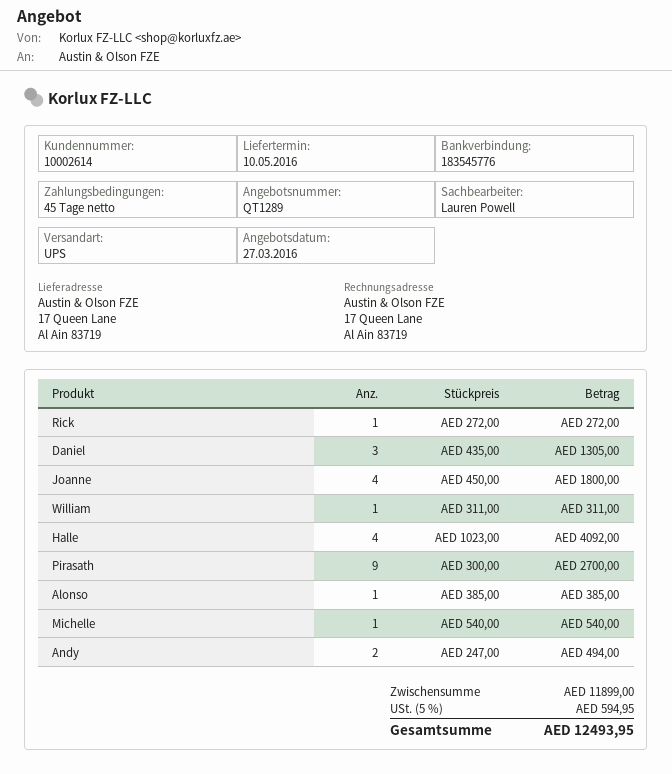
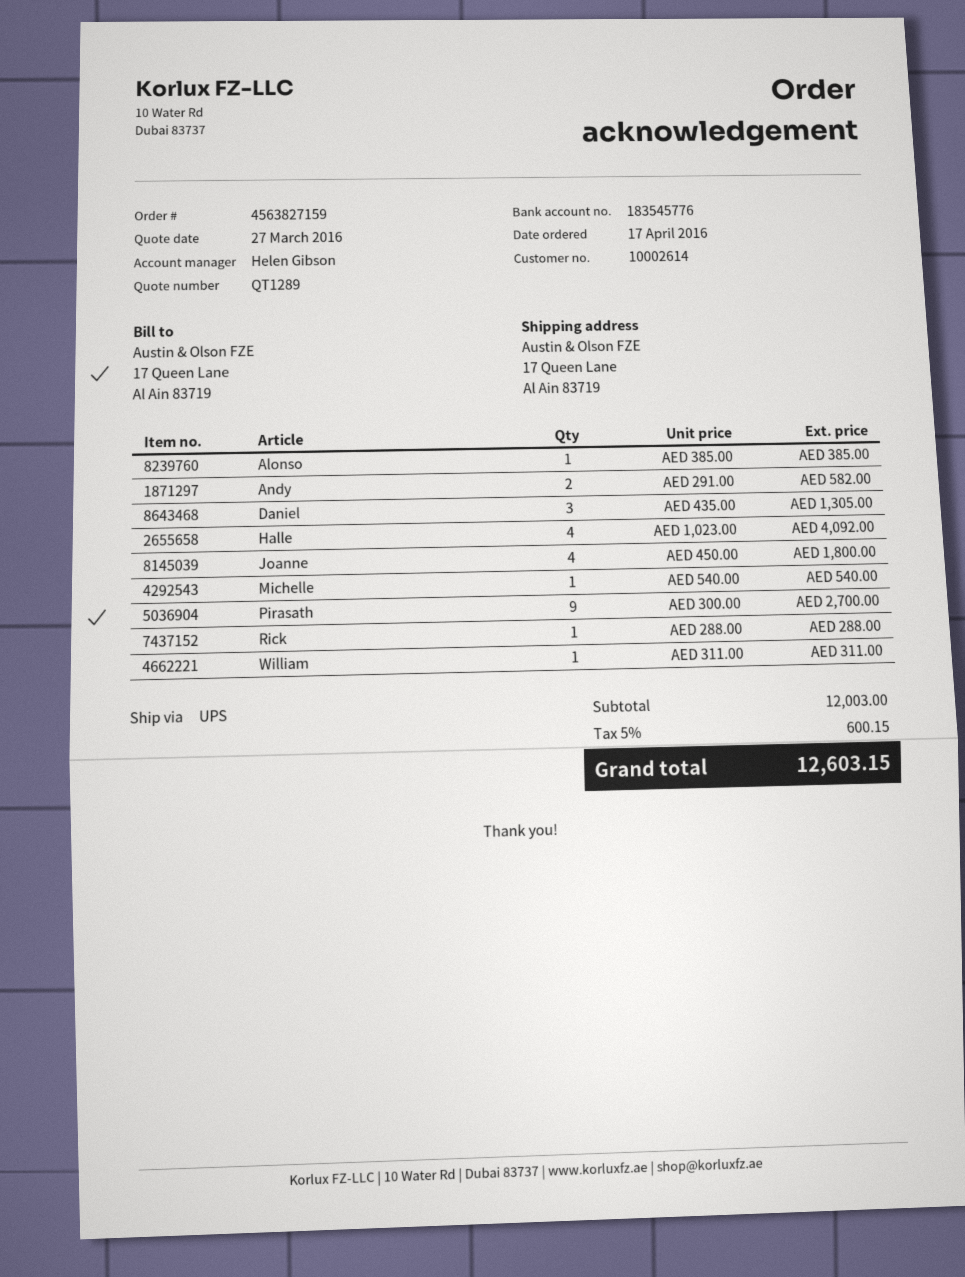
sales rep: Lauren Powell -> Helen Gibson
Rick: 1 x 272.00 = 272.00 -> 1 x 288.00 = 288.00
Andy: 2 x 247.00 = 494.00 -> 2 x 291.00 = 582.00
subtotal: 11899.00 -> 12003.00
tax: 5% = 594.95 -> 5% = 600.15
total: 12493.95 -> 12603.15

